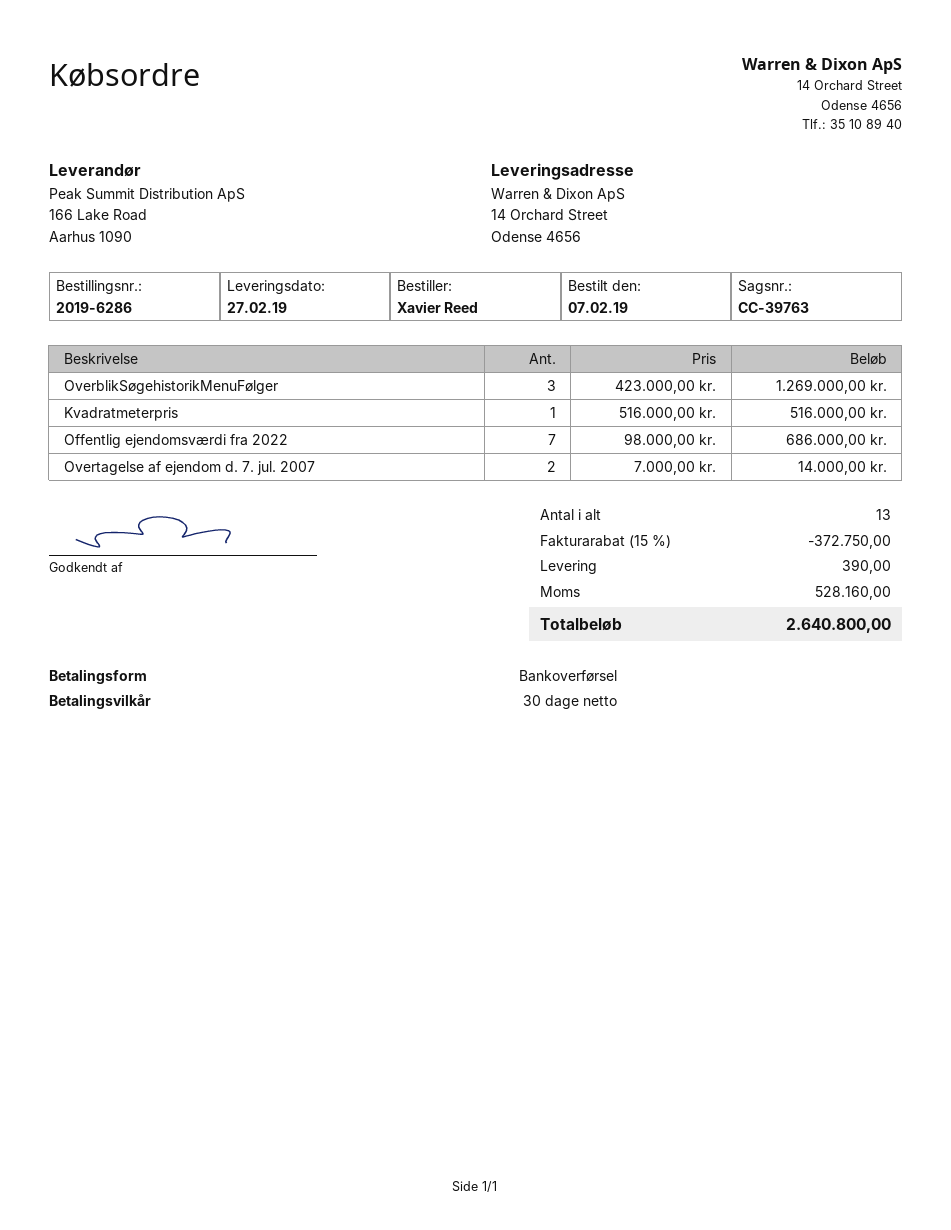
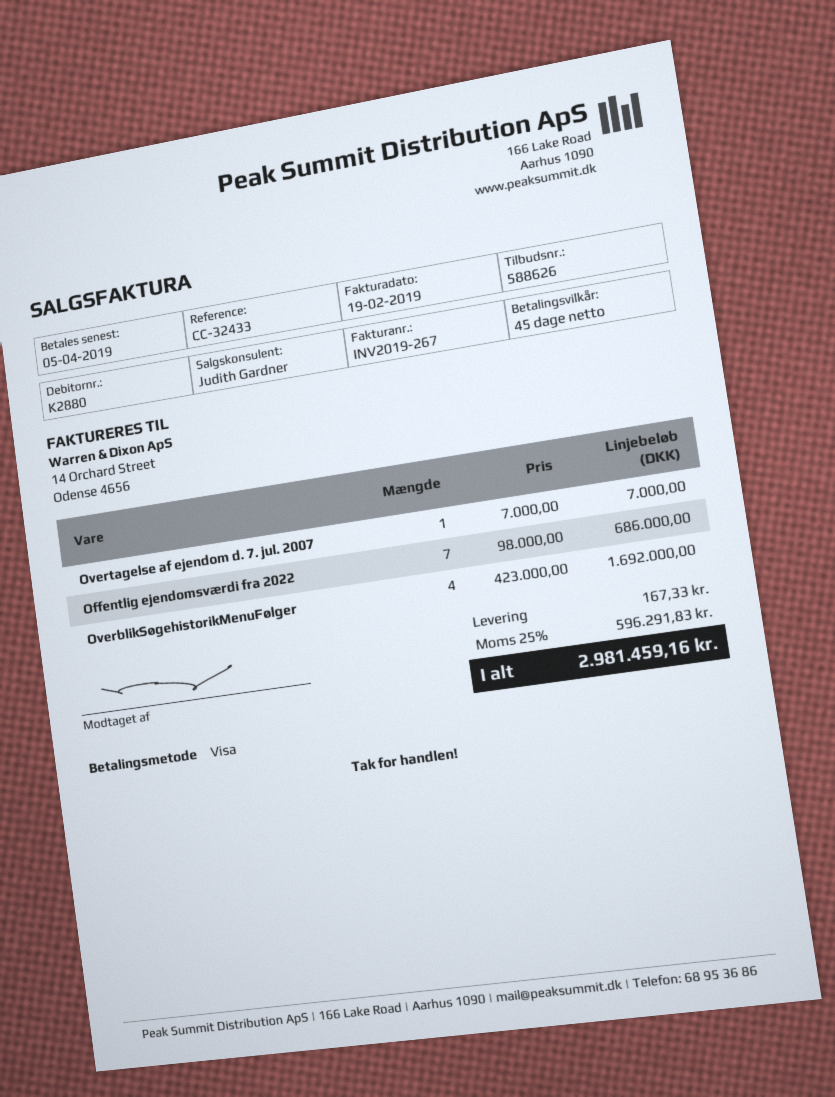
payment terms: 30 days -> 45 days
reference: CC-39763 -> CC-32433
payment method: bank transfer -> Visa
OverblikSøgehistorikMenuFølger: 3 x 423000.00 = 1269000.00 -> 4 x 423000.00 = 1692000.00
Kvadratmeterpris: 1 x 516000.00 = 516000.00 -> none
Overtagelse af ejendom d. 7. jul. 2007: 2 x 7000.00 = 14000.00 -> 1 x 7000.00 = 7000.00
discount: 15% = 372750.00 -> none
shipping: 390.00 -> 167.33
tax: 528160.00 -> 596291.83
total: 2640800.00 -> 2981459.16

